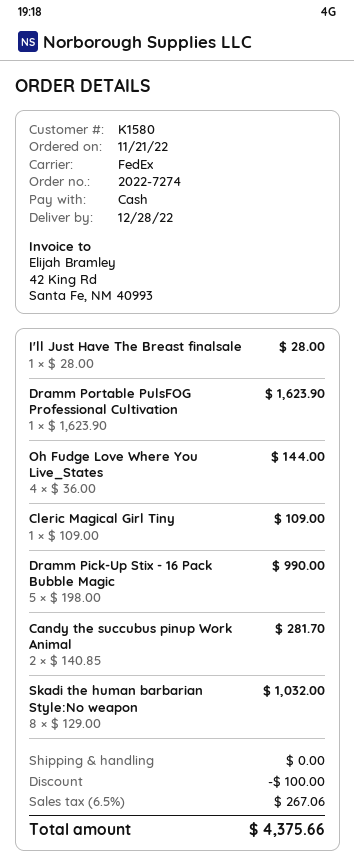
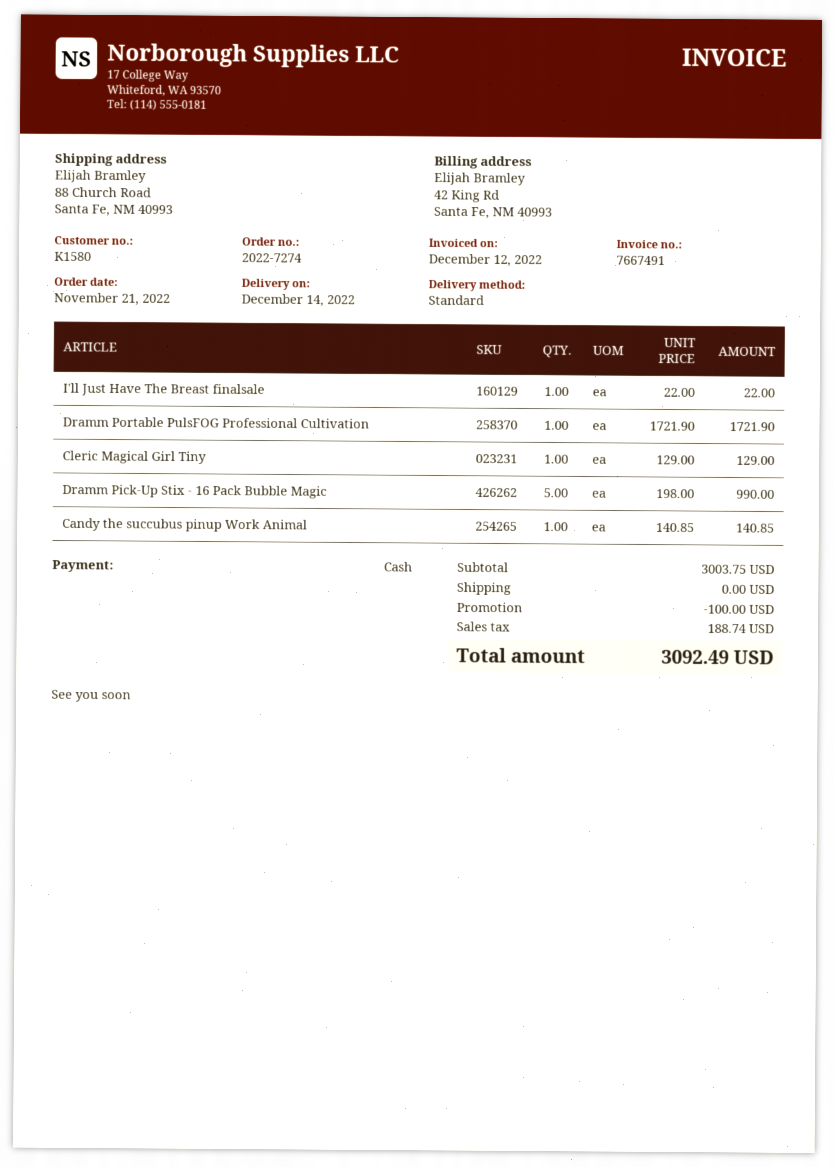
delivery date: 2022-12-28 -> 2022-12-14
shipping method: FedEx -> standard
I'll Just Have The Breast finalsale: 1 x 28.00 = 28.00 -> 1 x 22.00 = 22.00
Dramm Portable PulsFOG Professional Cultivation: 1 x 1623.90 = 1623.90 -> 1 x 1721.90 = 1721.90
Oh Fudge Love Where You Live_States: 4 x 36.00 = 144.00 -> none
Cleric Magical Girl Tiny: 1 x 109.00 = 109.00 -> 1 x 129.00 = 129.00
Candy the succubus pinup Work Animal: 2 x 140.85 = 281.70 -> 1 x 140.85 = 140.85
Skadi the human barbarian Style:No weapon: 8 x 129.00 = 1032.00 -> none
tax: 267.06 -> 188.74
total: 4375.66 -> 3092.49

